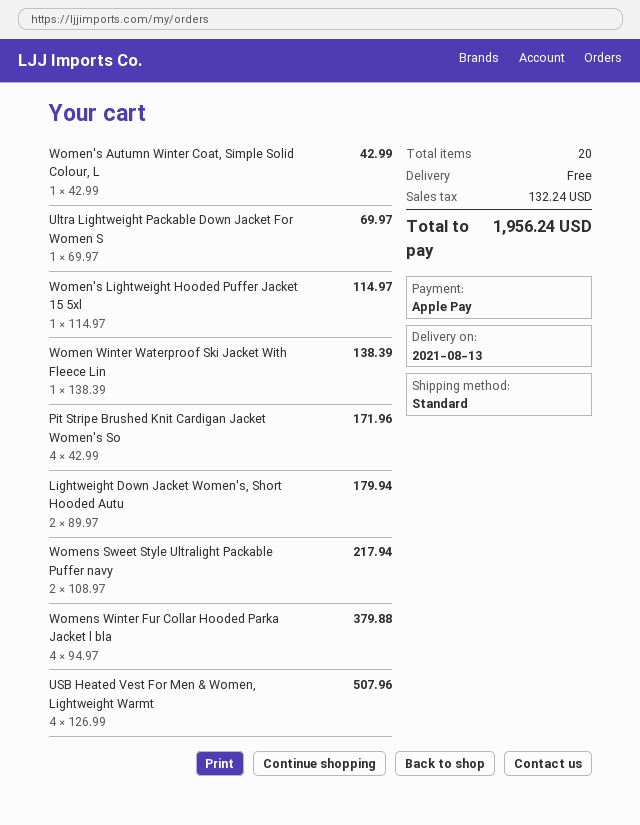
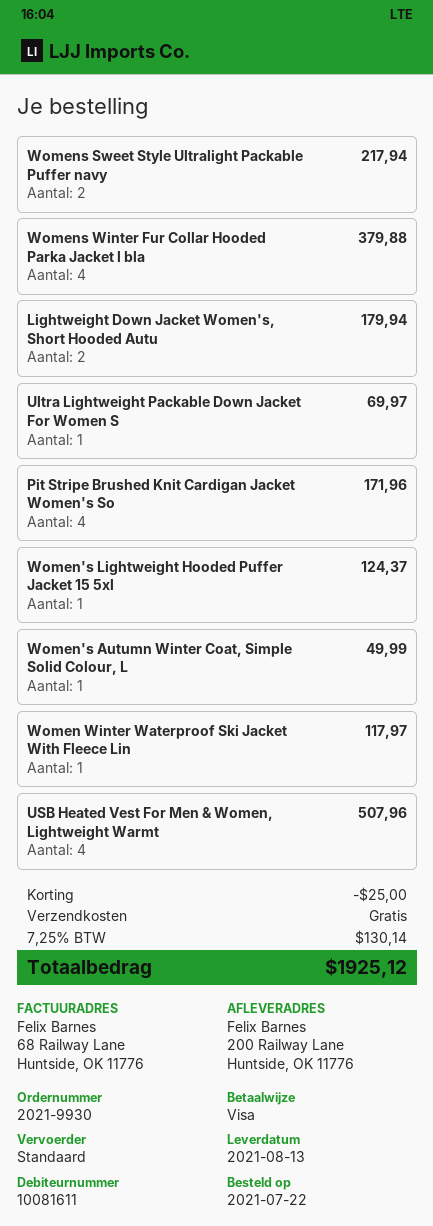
payment method: Apple Pay -> Visa
Women's Autumn Winter Coat, Simple Solid Colour, L: 1 for 42.99 -> 1 for 49.99
Women's Lightweight Hooded Puffer Jacket 15 5xl: 1 for 114.97 -> 1 for 124.37
Women Winter Waterproof Ski Jacket With Fleece Lin: 1 for 138.39 -> 1 for 117.97
discount: none -> 25.00
tax: 132.24 -> 130.14
total: 1956.24 -> 1925.12

